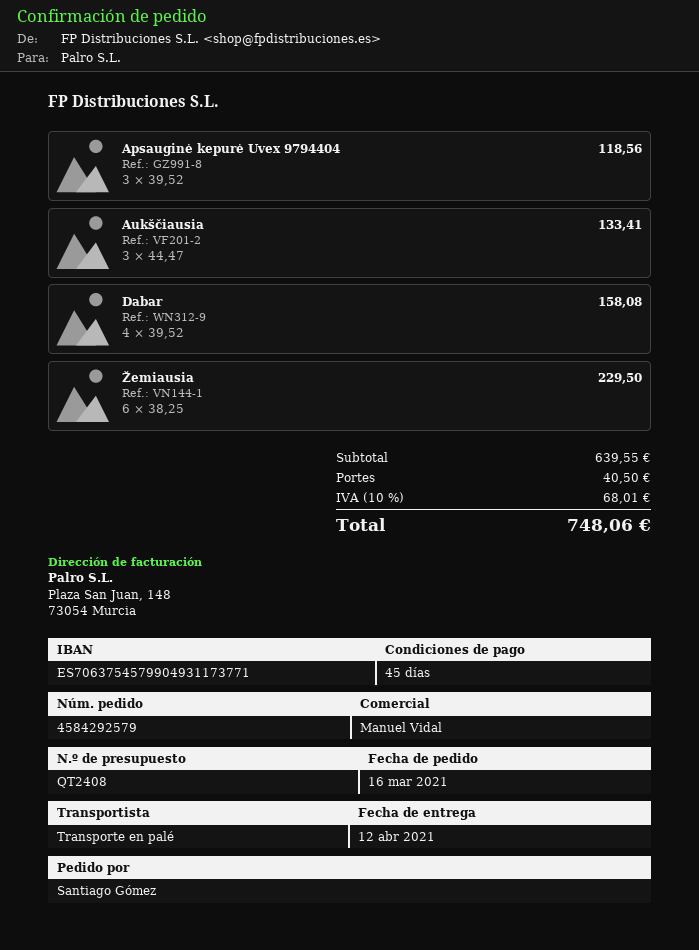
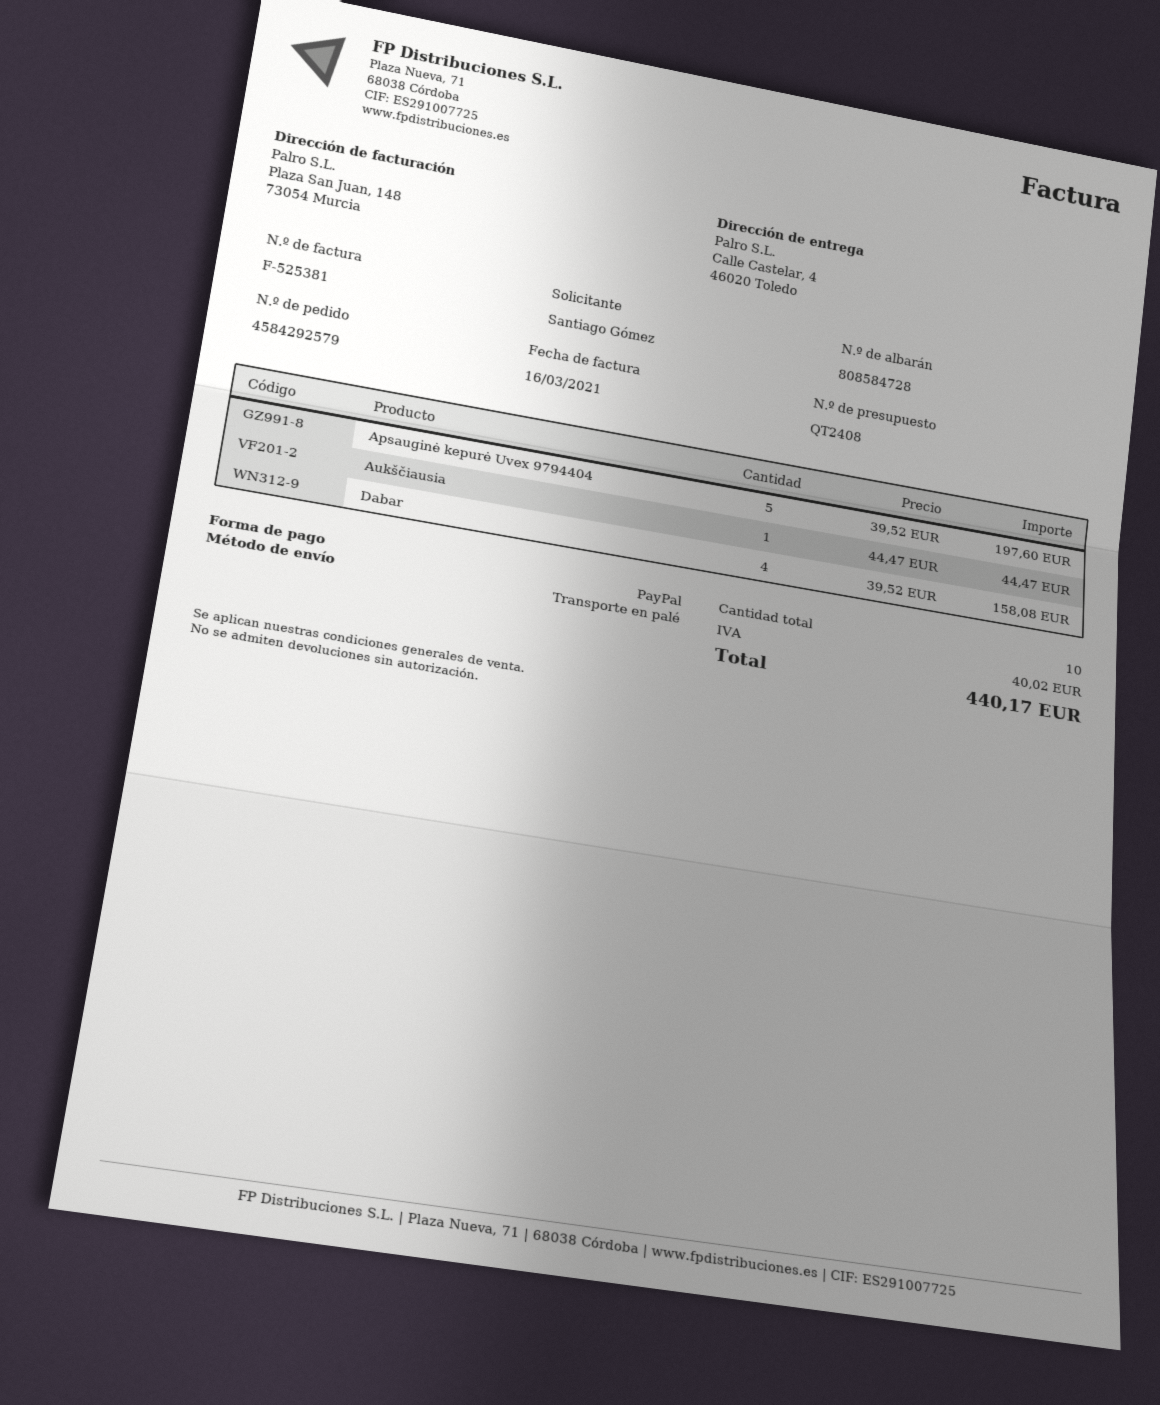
Apsauginė kepurė Uvex 9794404: 3 x 39.52 = 118.56 -> 5 x 39.52 = 197.60
Aukščiausia: 3 x 44.47 = 133.41 -> 1 x 44.47 = 44.47
Žemiausia: 6 x 38.25 = 229.50 -> none
shipping: 40.50 -> none
tax: 68.01 -> 40.02
total: 748.06 -> 440.17

